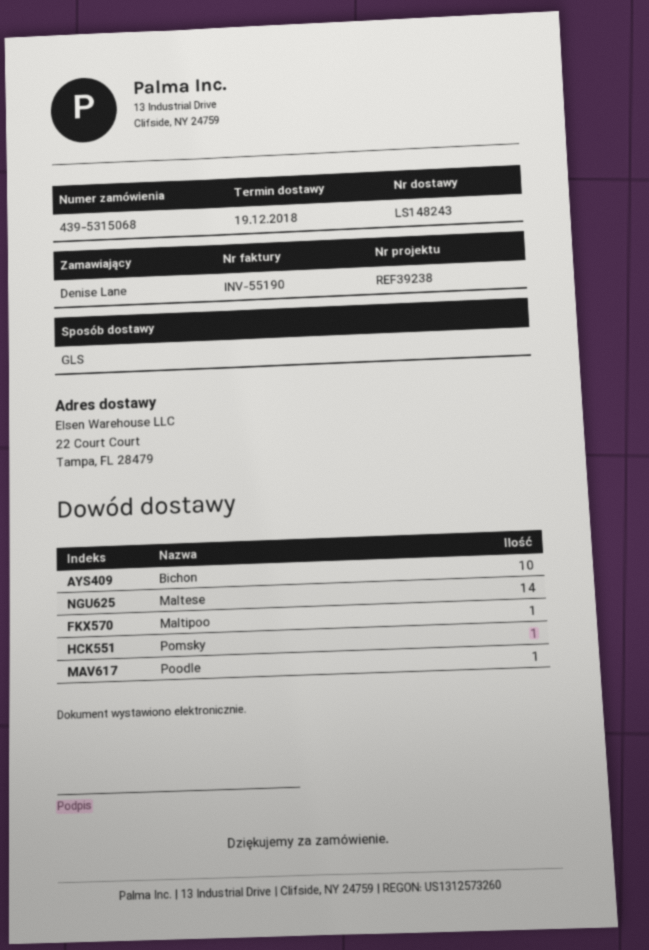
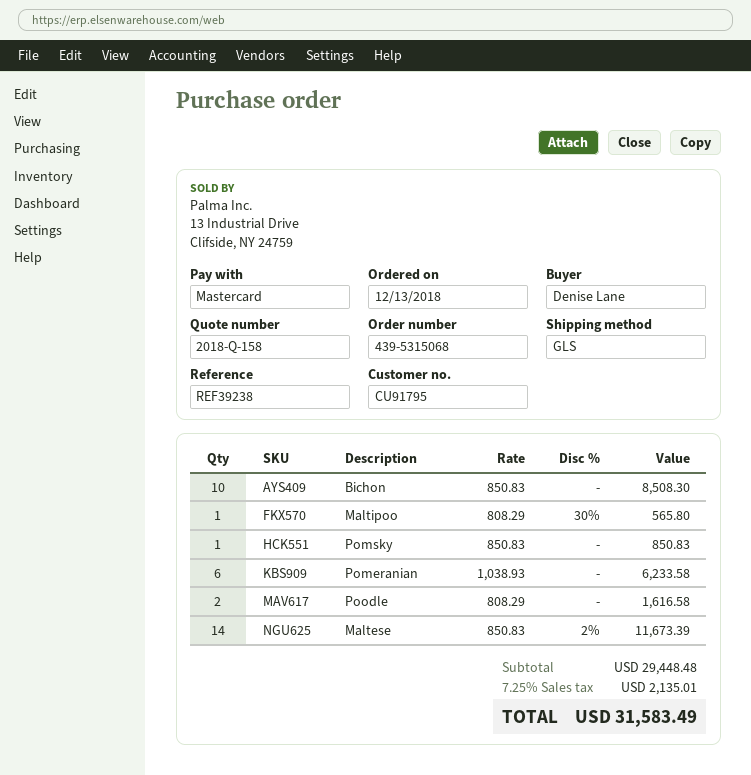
Poodle: 1 -> 2
Pomeranian: none -> 6

